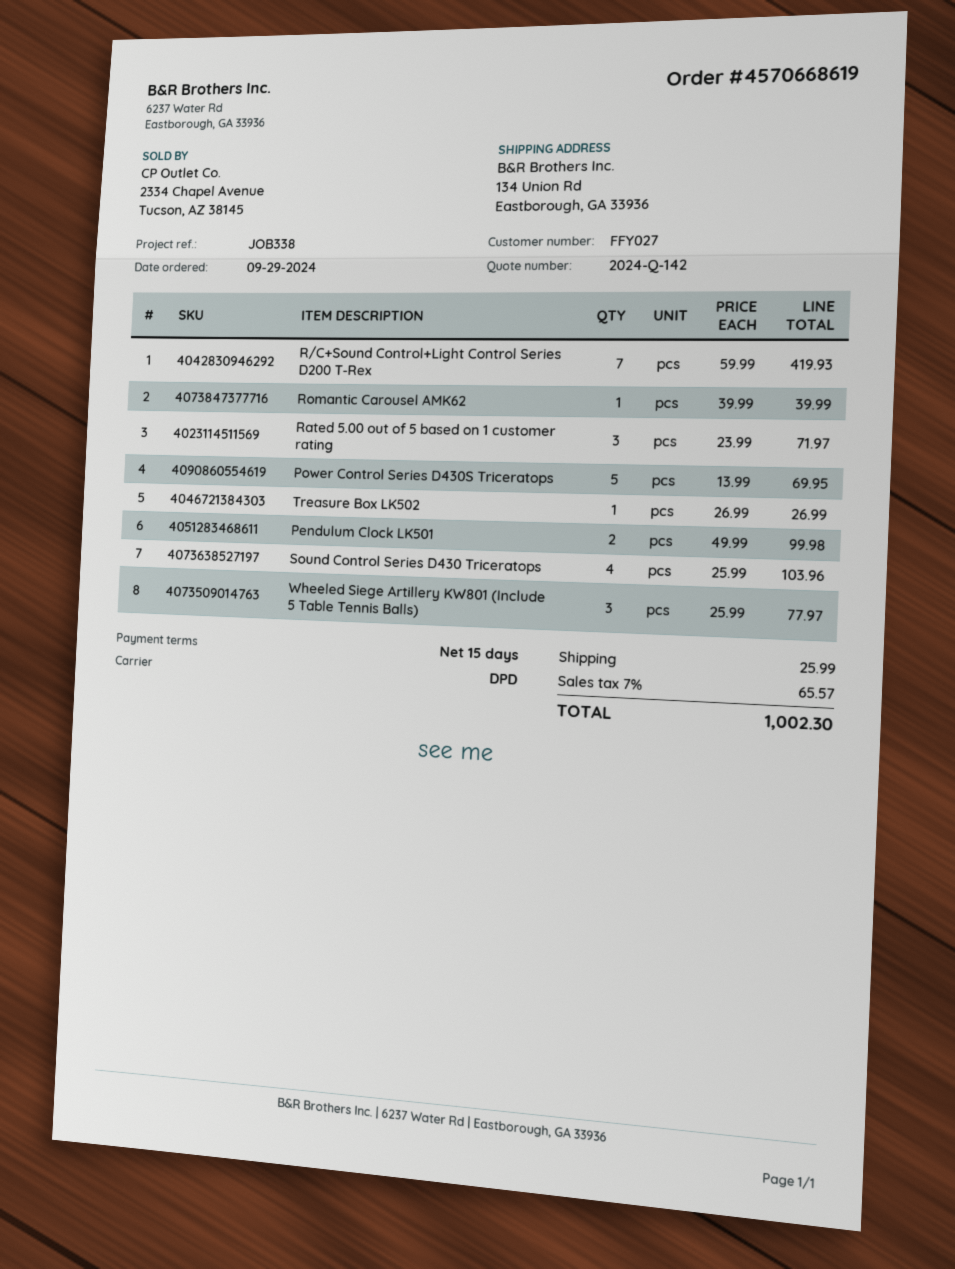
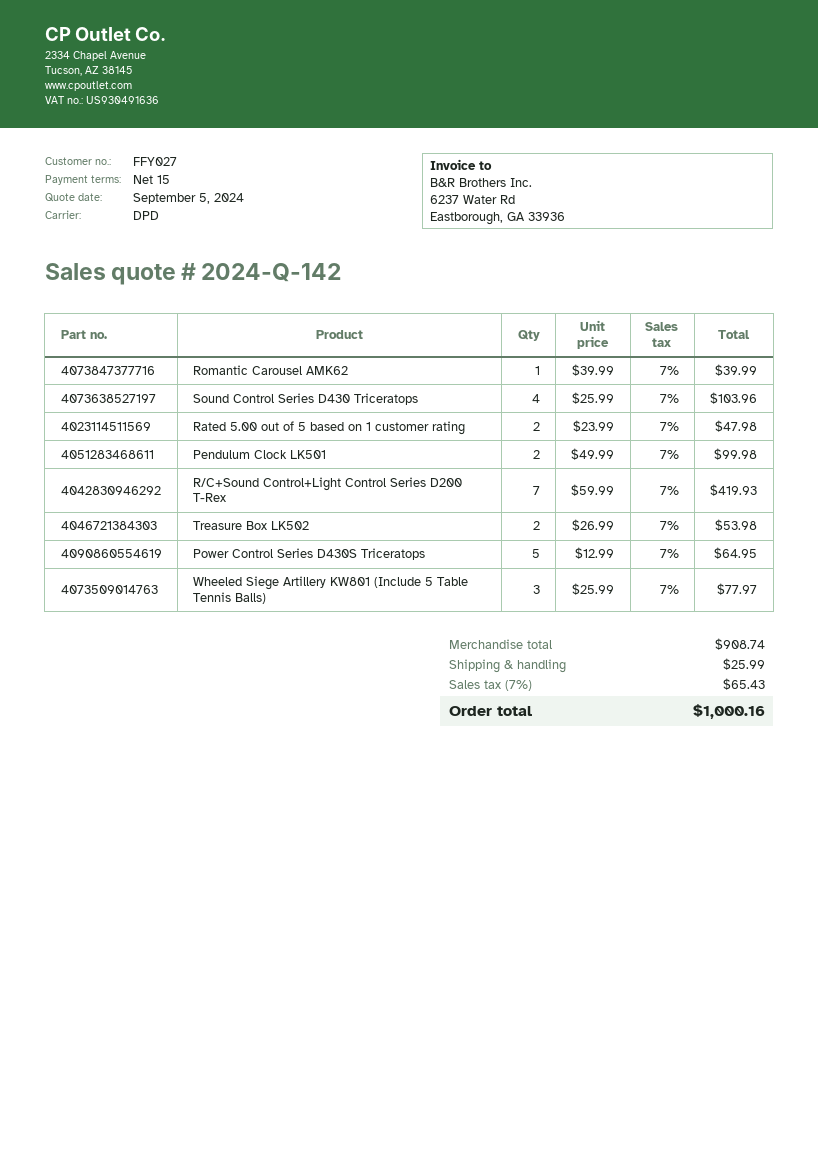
Rated 5.00 out of 5 based on 1 customer rating: 3 x 23.99 = 71.97 -> 2 x 23.99 = 47.98
Power Control Series D430S Triceratops: 5 x 13.99 = 69.95 -> 5 x 12.99 = 64.95
Treasure Box LK502: 1 x 26.99 = 26.99 -> 2 x 26.99 = 53.98
tax: 7% = 65.57 -> 7% = 65.43
total: 1002.30 -> 1000.16

